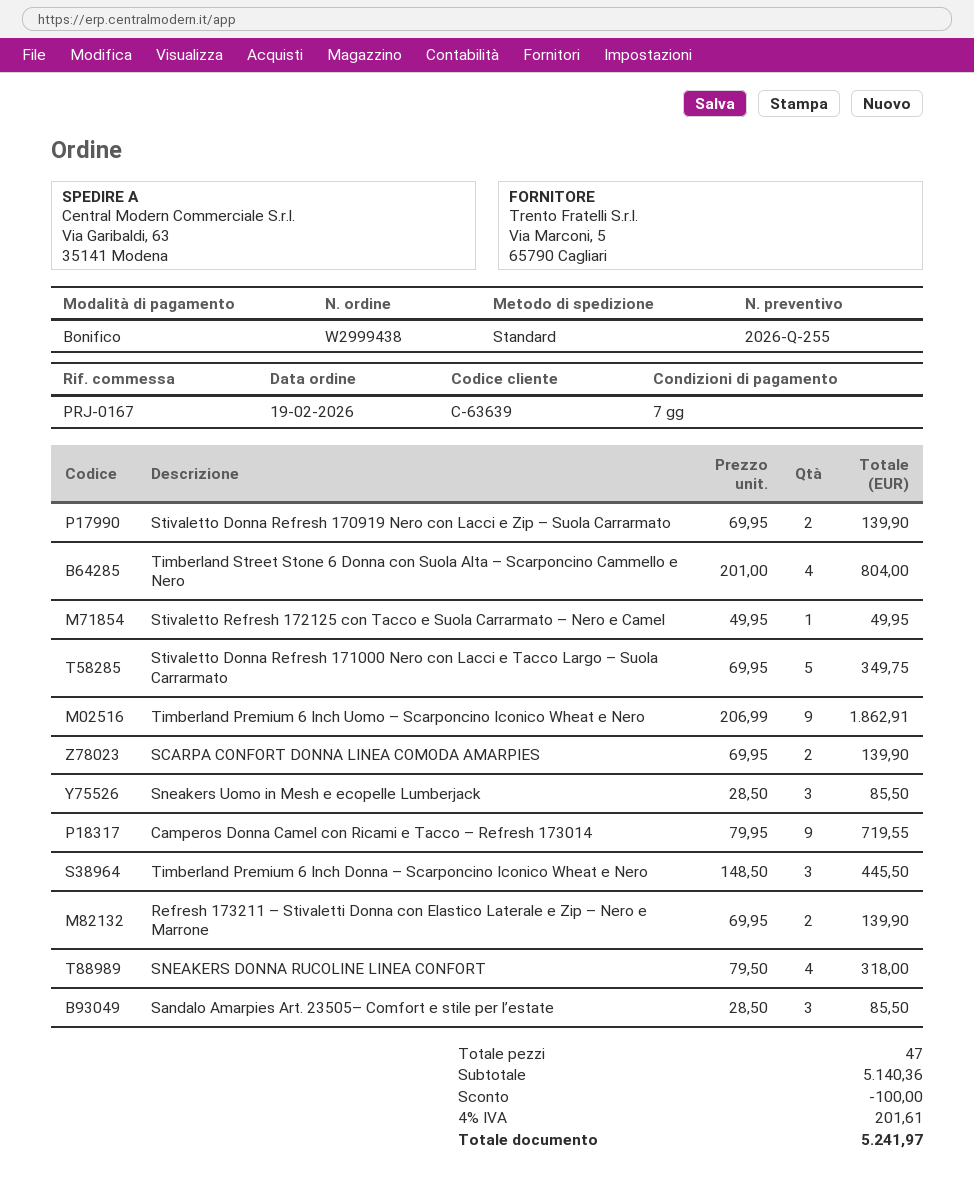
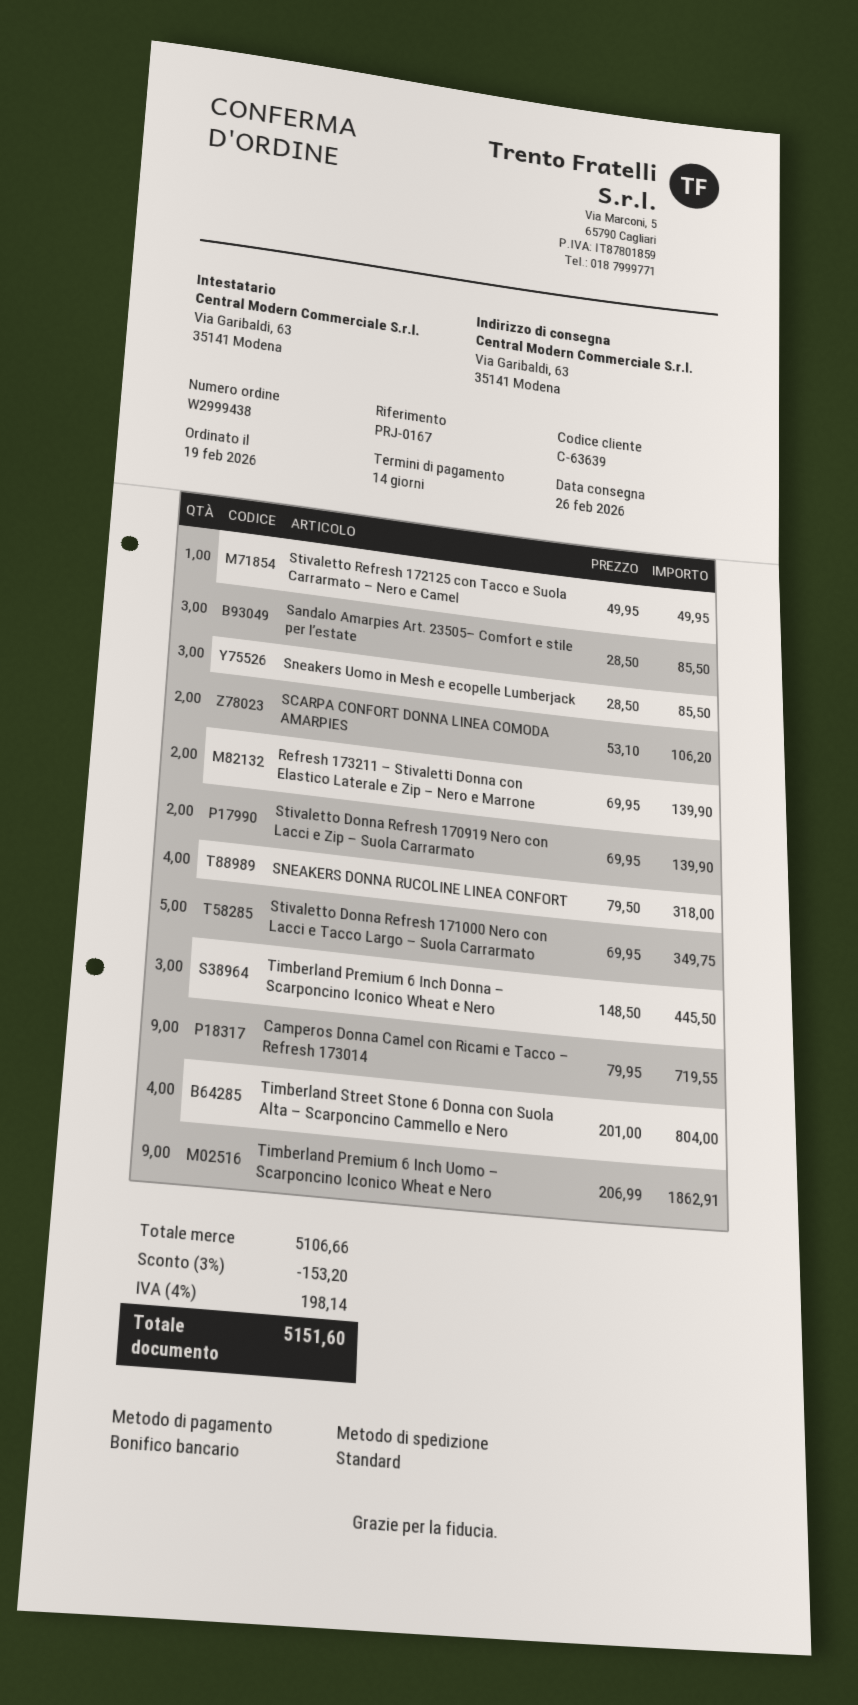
payment terms: 7 days -> 14 days
SCARPA CONFORT DONNA LINEA COMODA AMARPIES: 2 x 69.95 = 139.90 -> 2 x 53.10 = 106.20
subtotal: 5140.36 -> 5106.66
discount: 100.00 -> 153.20
tax: 4% = 201.61 -> 4% = 198.14
total: 5241.97 -> 5151.60

